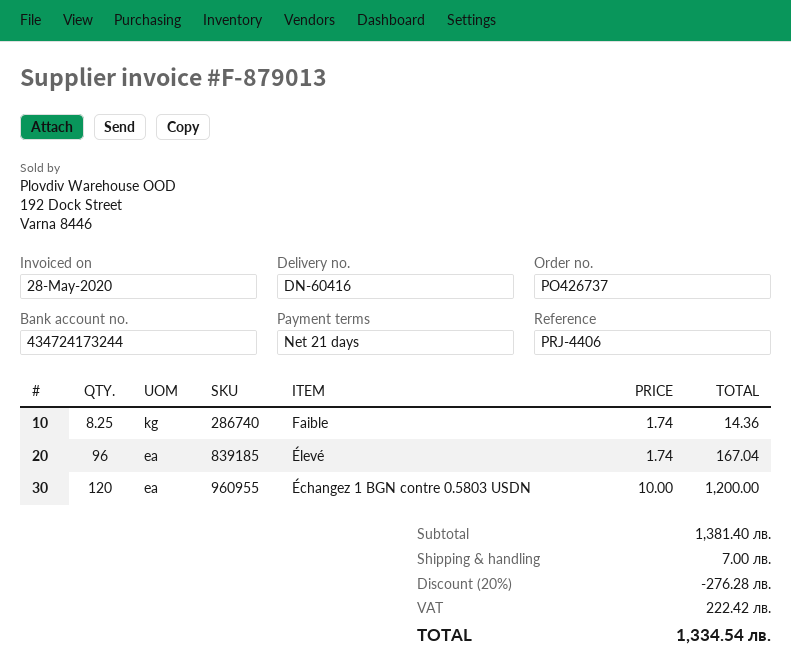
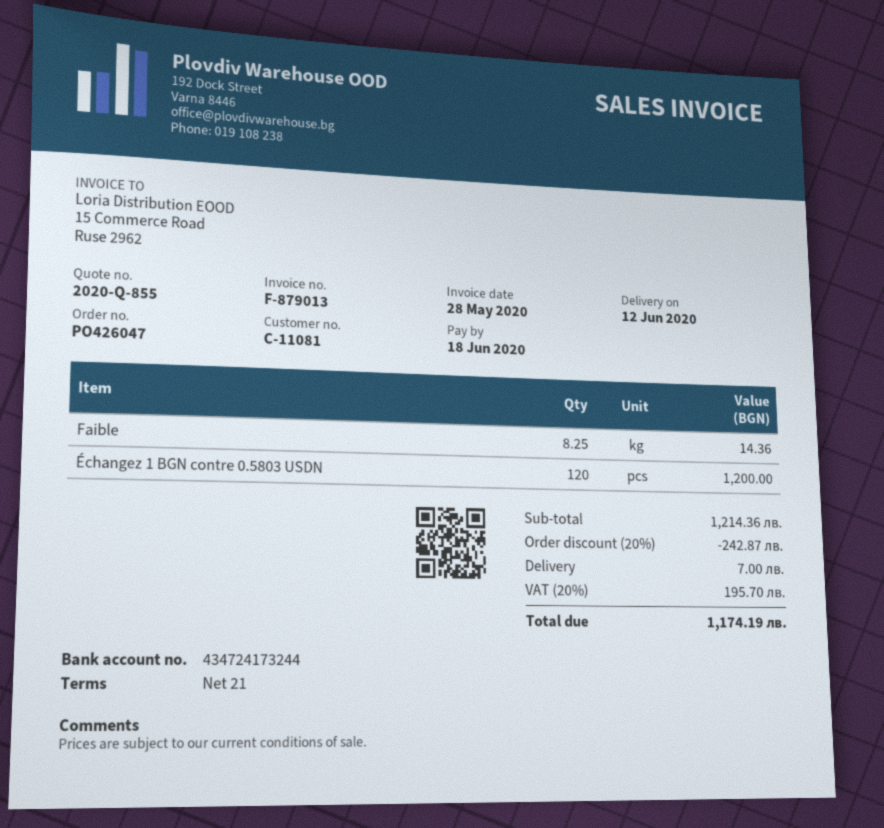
order number: PO426737 -> PO426047
Élevé: 96 for 167.04 -> none
subtotal: 1381.40 -> 1214.36
discount: 20% = 276.28 -> 20% = 242.87
tax: 222.42 -> 195.70
total: 1334.54 -> 1174.19

